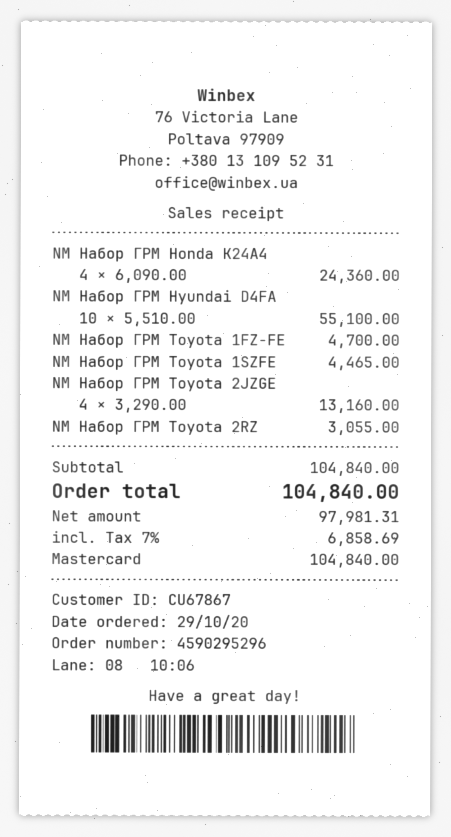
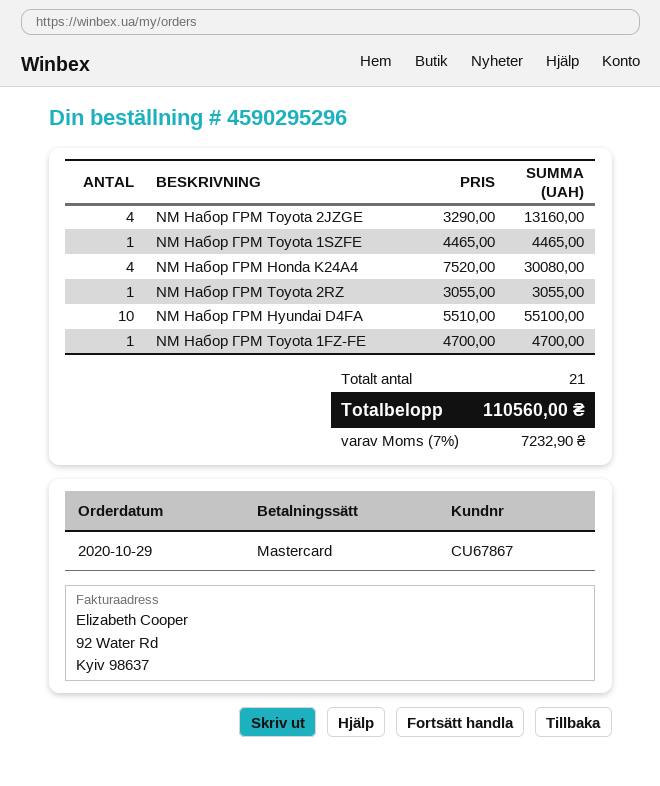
NM Набор ГРМ Honda K24A4: 4 x 6090.00 = 24360.00 -> 4 x 7520.00 = 30080.00
tax: 7% = 6858.69 -> 7% = 7232.90
total: 104840.00 -> 110560.00

